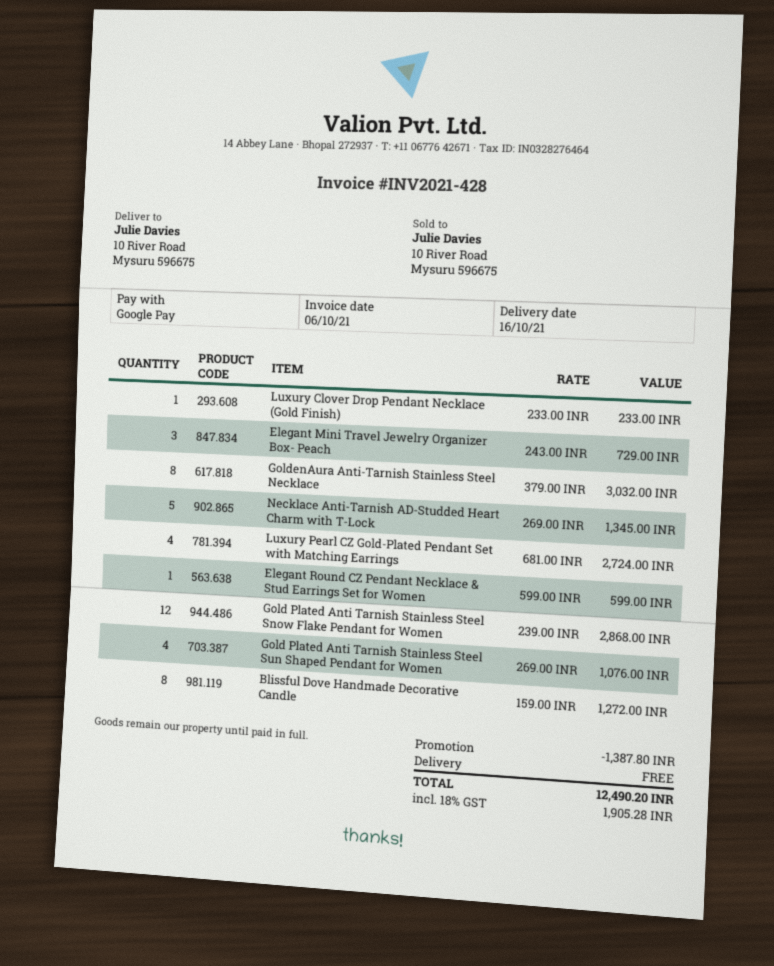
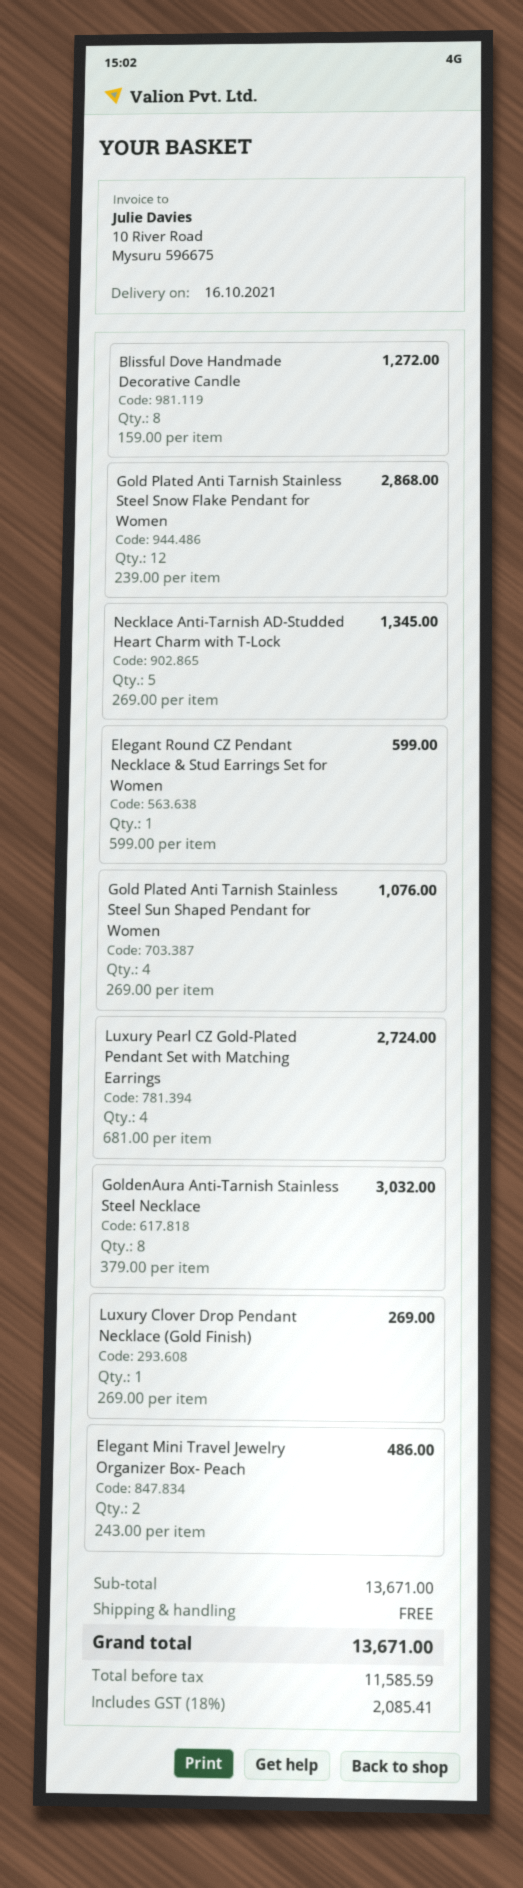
Luxury Clover Drop Pendant Necklace (Gold Finish): 1 x 233.00 = 233.00 -> 1 x 269.00 = 269.00
Elegant Mini Travel Jewelry Organizer Box- Peach: 3 x 243.00 = 729.00 -> 2 x 243.00 = 486.00
discount: 1387.80 -> none
tax: 18% = 1905.28 -> 18% = 2085.41
total: 12490.20 -> 13671.00

